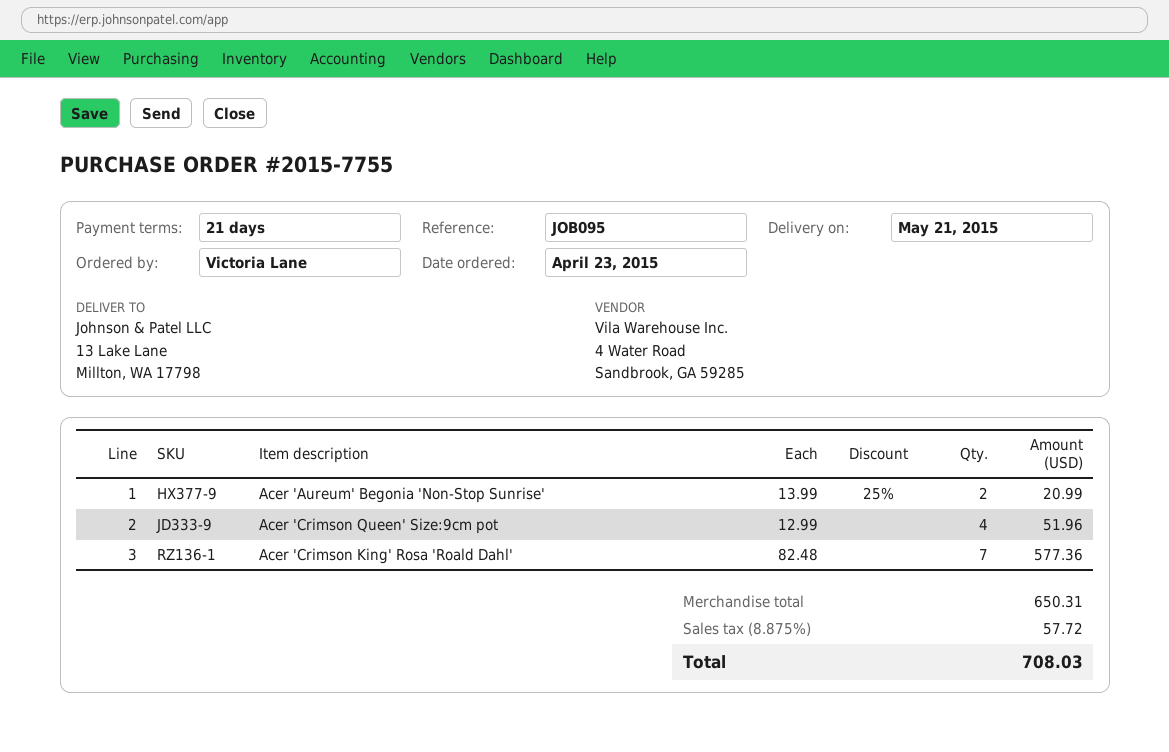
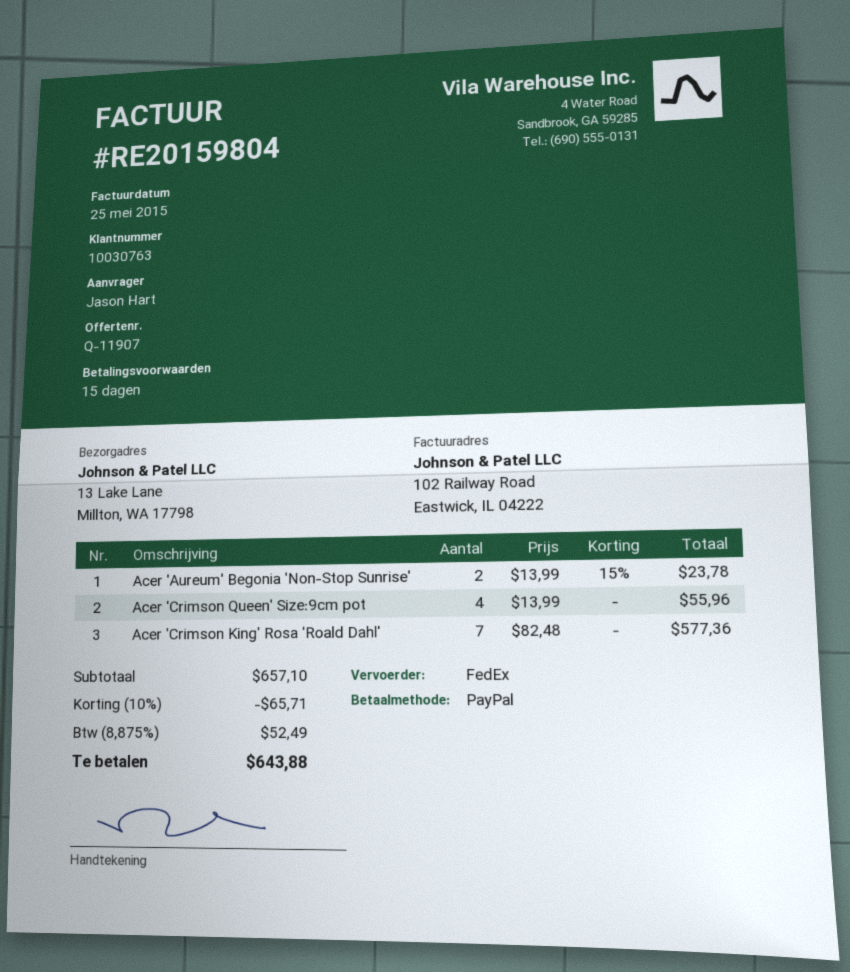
payment terms: 21 days -> 15 days
ordered by: Victoria Lane -> Jason Hart
Acer 'Aureum' Begonia 'Non-Stop Sunrise': 2 x 13.99 - 25% = 20.99 -> 2 x 13.99 - 15% = 23.78
Acer 'Crimson Queen' Size:9cm pot: 4 x 12.99 = 51.96 -> 4 x 13.99 = 55.96
subtotal: 650.31 -> 657.10
discount: none -> 10% = 65.71
tax: 8.875% = 57.72 -> 8.875% = 52.49
total: 708.03 -> 643.88

